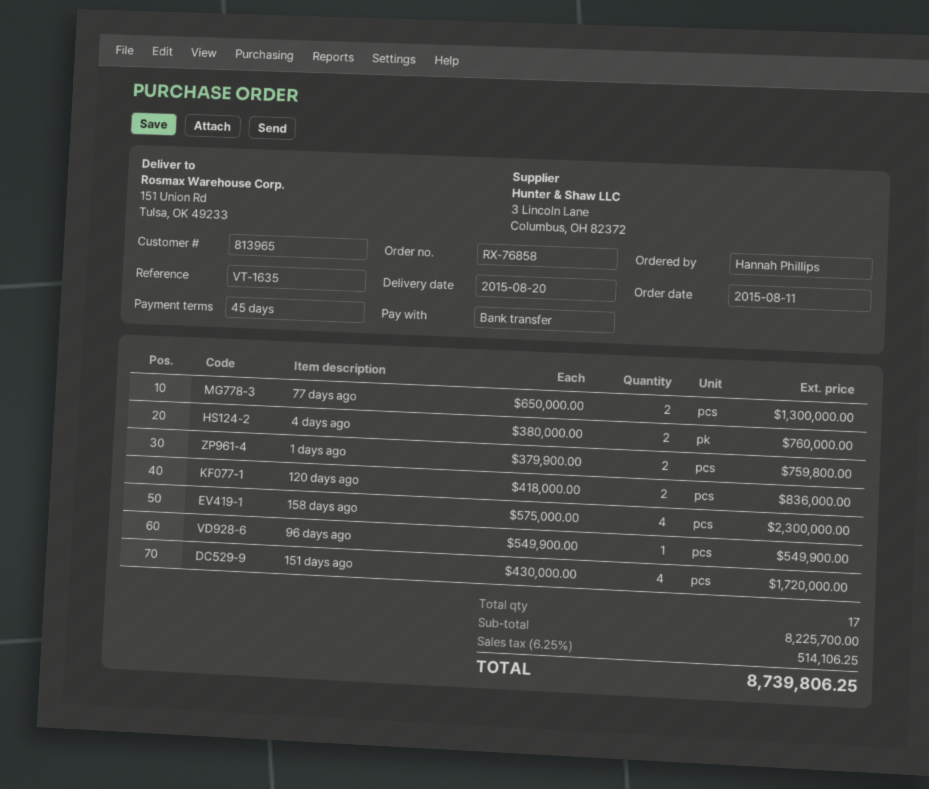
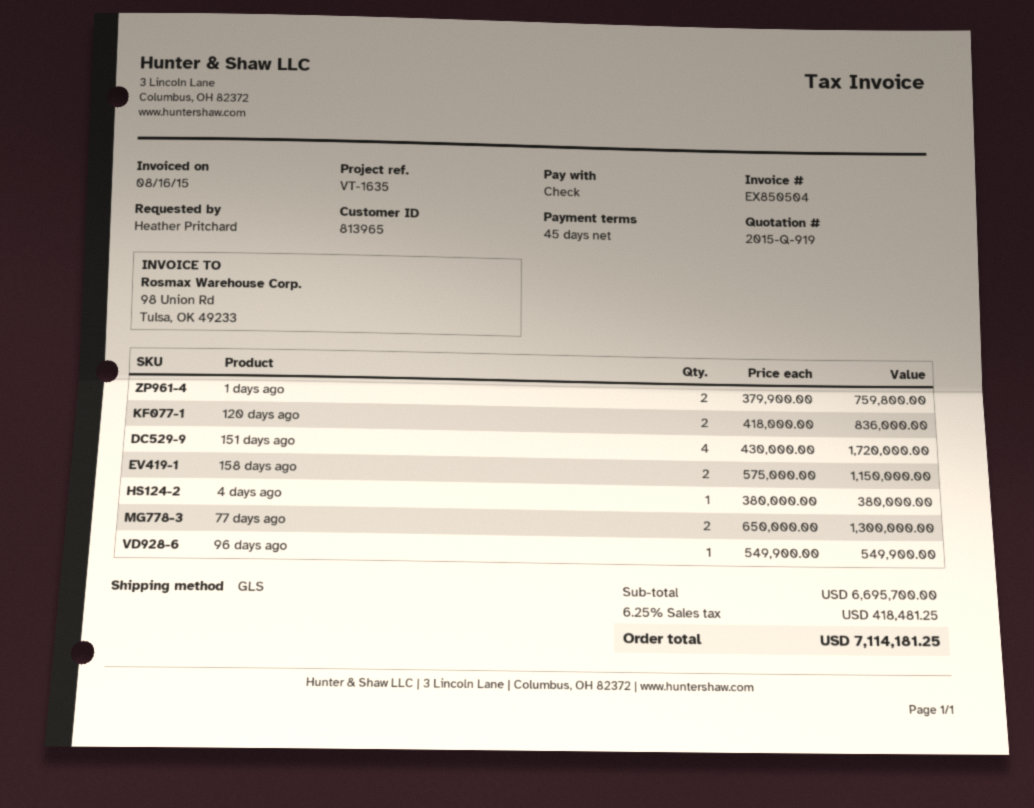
ordered by: Hannah Phillips -> Heather Pritchard
payment method: bank transfer -> cheque
4 days ago: 2 x 380000.00 = 760000.00 -> 1 x 380000.00 = 380000.00
158 days ago: 4 x 575000.00 = 2300000.00 -> 2 x 575000.00 = 1150000.00
subtotal: 8225700.00 -> 6695700.00
tax: 6.25% = 514106.25 -> 6.25% = 418481.25
total: 8739806.25 -> 7114181.25

